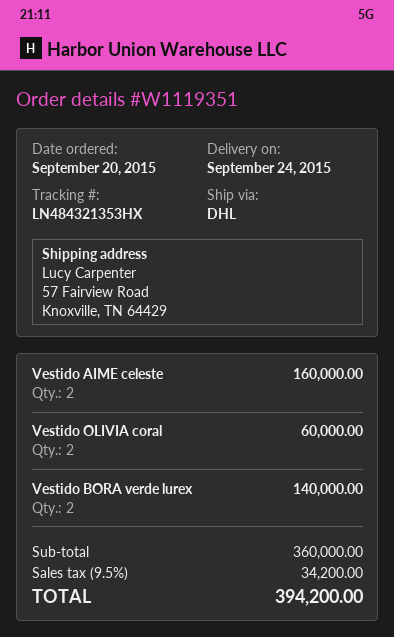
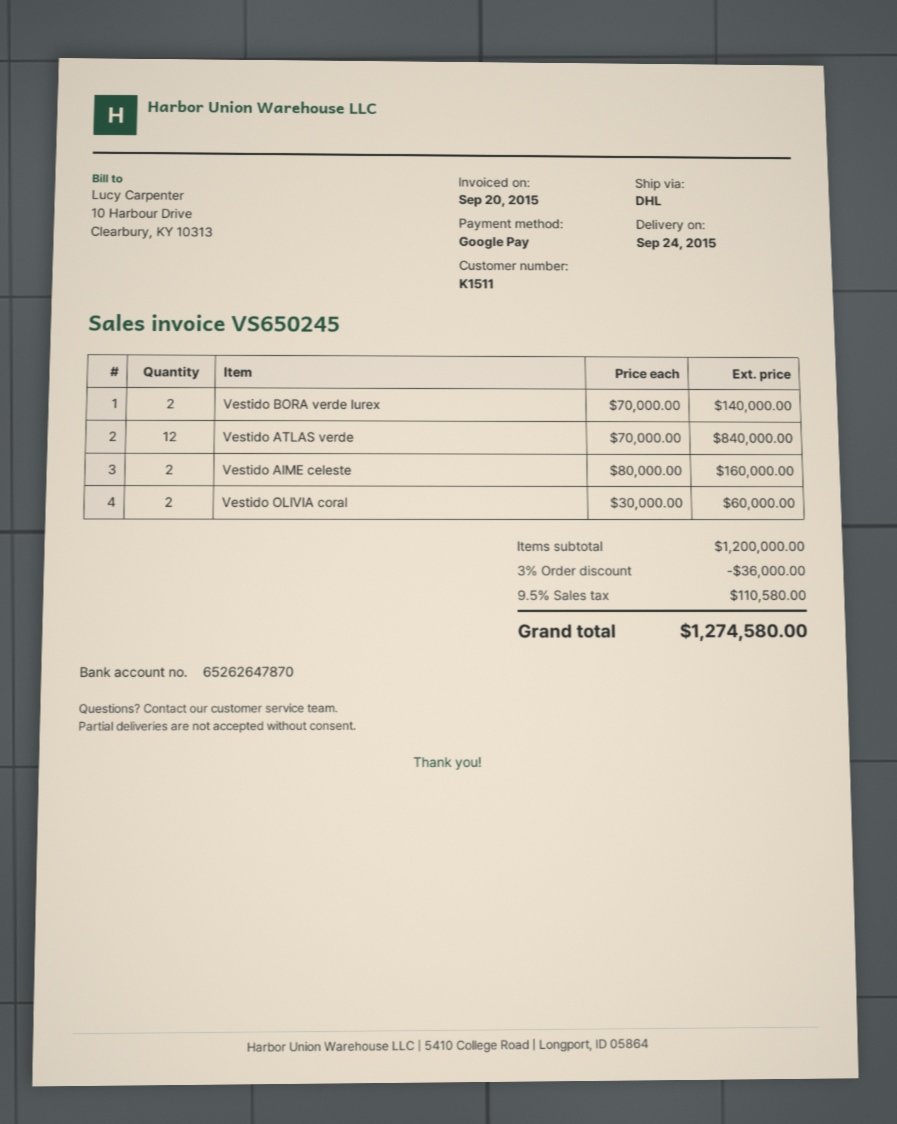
Vestido ATLAS verde: none -> 12 for 840000.00
subtotal: 360000.00 -> 1200000.00
discount: none -> 3% = 36000.00
tax: 9.5% = 34200.00 -> 9.5% = 110580.00
total: 394200.00 -> 1274580.00

